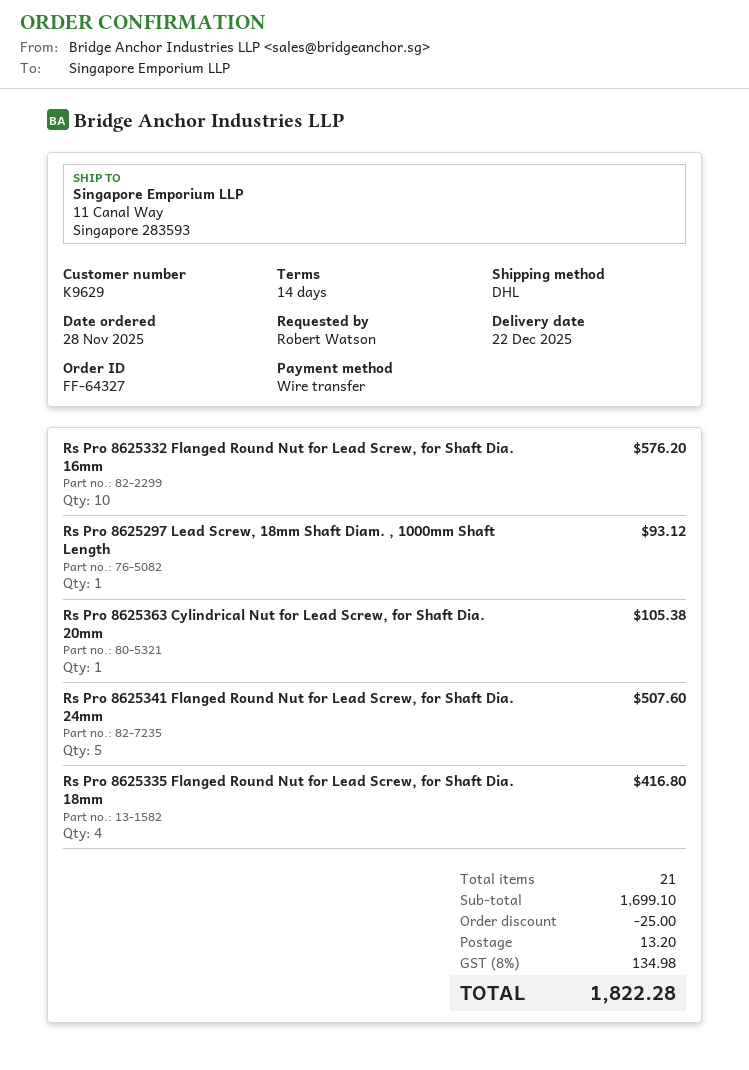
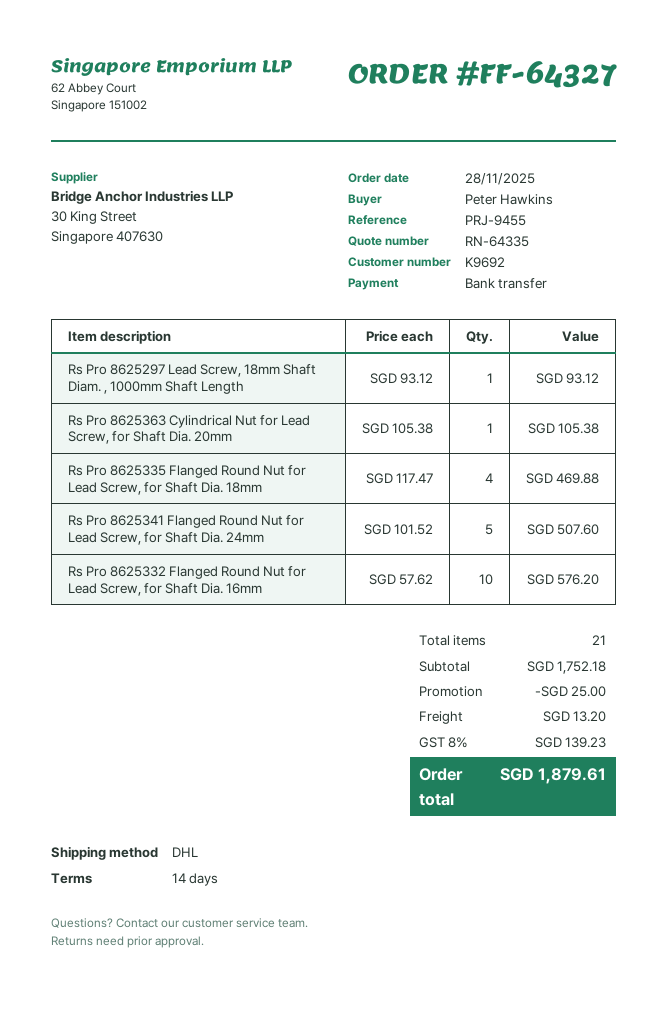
customer number: K9629 -> K9692
ordered by: Robert Watson -> Peter Hawkins
Rs Pro 8625335 Flanged Round Nut for Lead Screw, for Shaft Dia. 18mm: 4 for 416.80 -> 4 for 469.88
subtotal: 1699.10 -> 1752.18
tax: 8% = 134.98 -> 8% = 139.23
total: 1822.28 -> 1879.61

